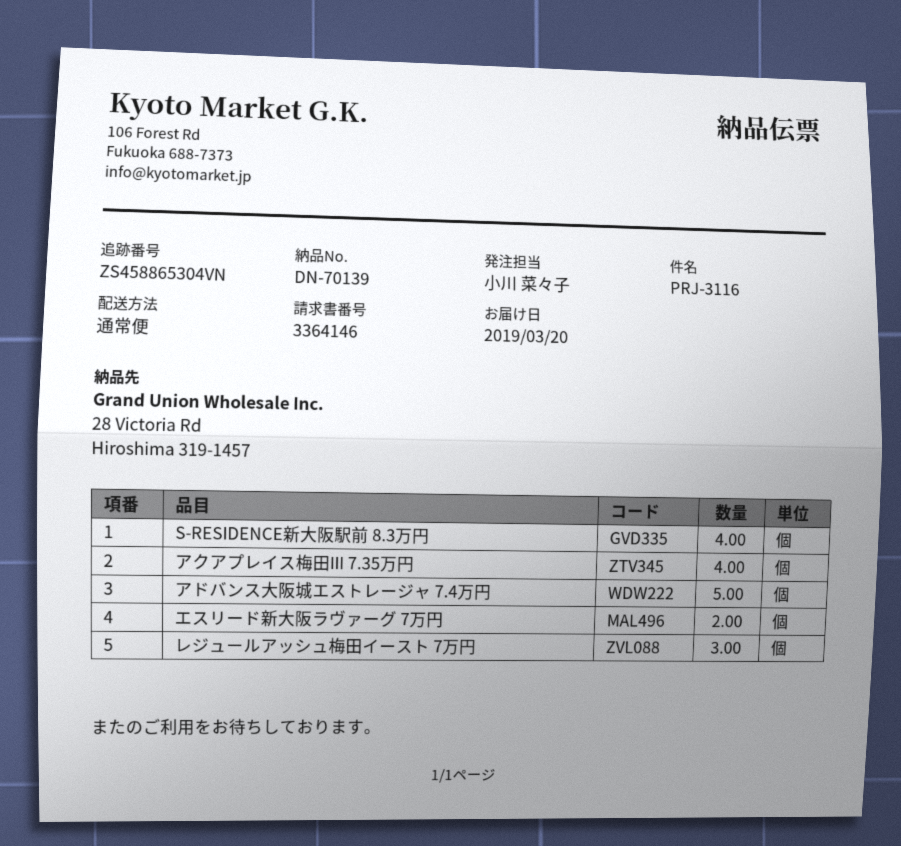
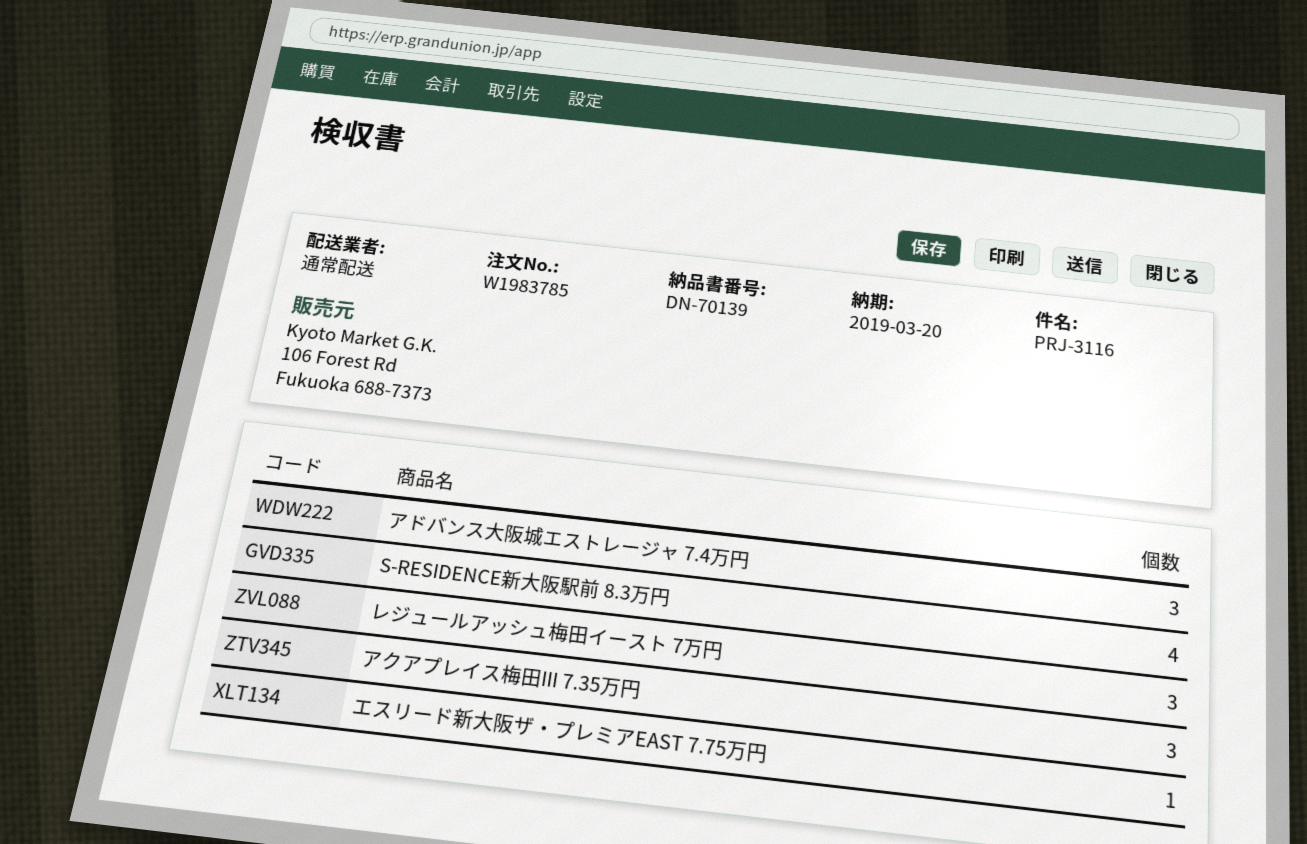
アクアプレイス梅田III 7.35万円: 4 -> 3
アドバンス大阪城エストレージャ 7.4万円: 5 -> 3
エスリード新大阪ラヴァーグ 7万円: 2 -> none
エスリード新大阪ザ・プレミアEAST 7.75万円: none -> 1

